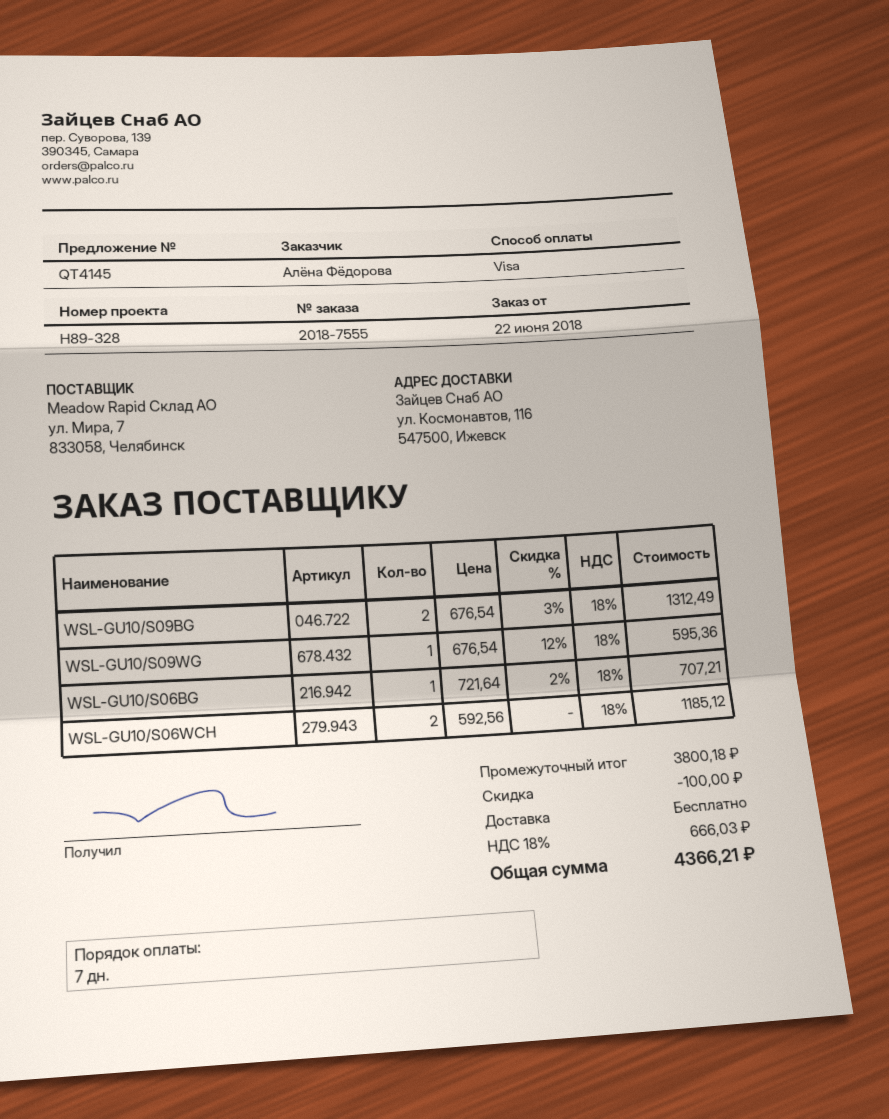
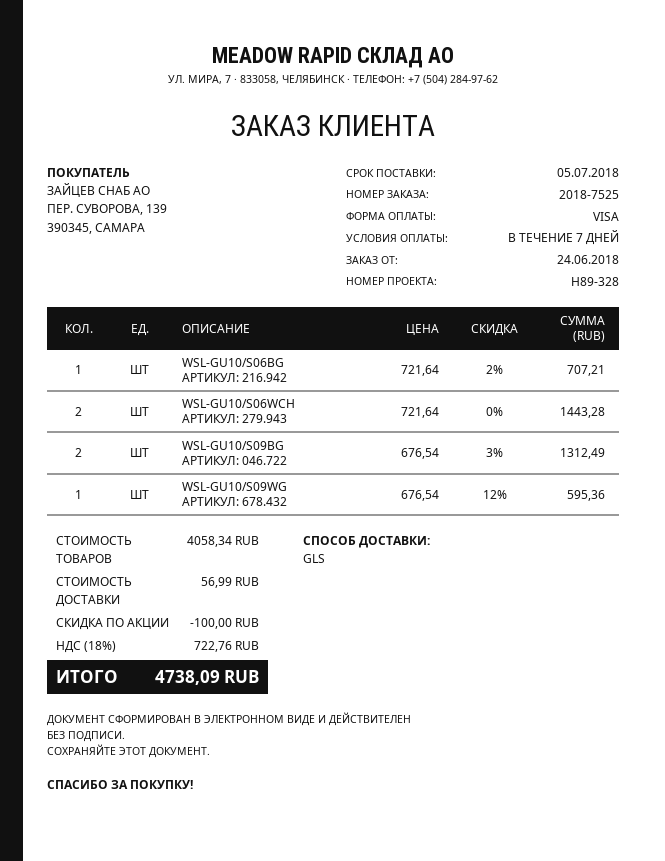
order number: 2018-7555 -> 2018-7525
order date: 2018-06-22 -> 2018-06-24
WSL-GU10/S06WCH: 2 x 592.56 = 1185.12 -> 2 x 721.64 = 1443.28
subtotal: 3800.18 -> 4058.34
shipping: 0.00 -> 56.99
tax: 18% = 666.03 -> 18% = 722.76
total: 4366.21 -> 4738.09

